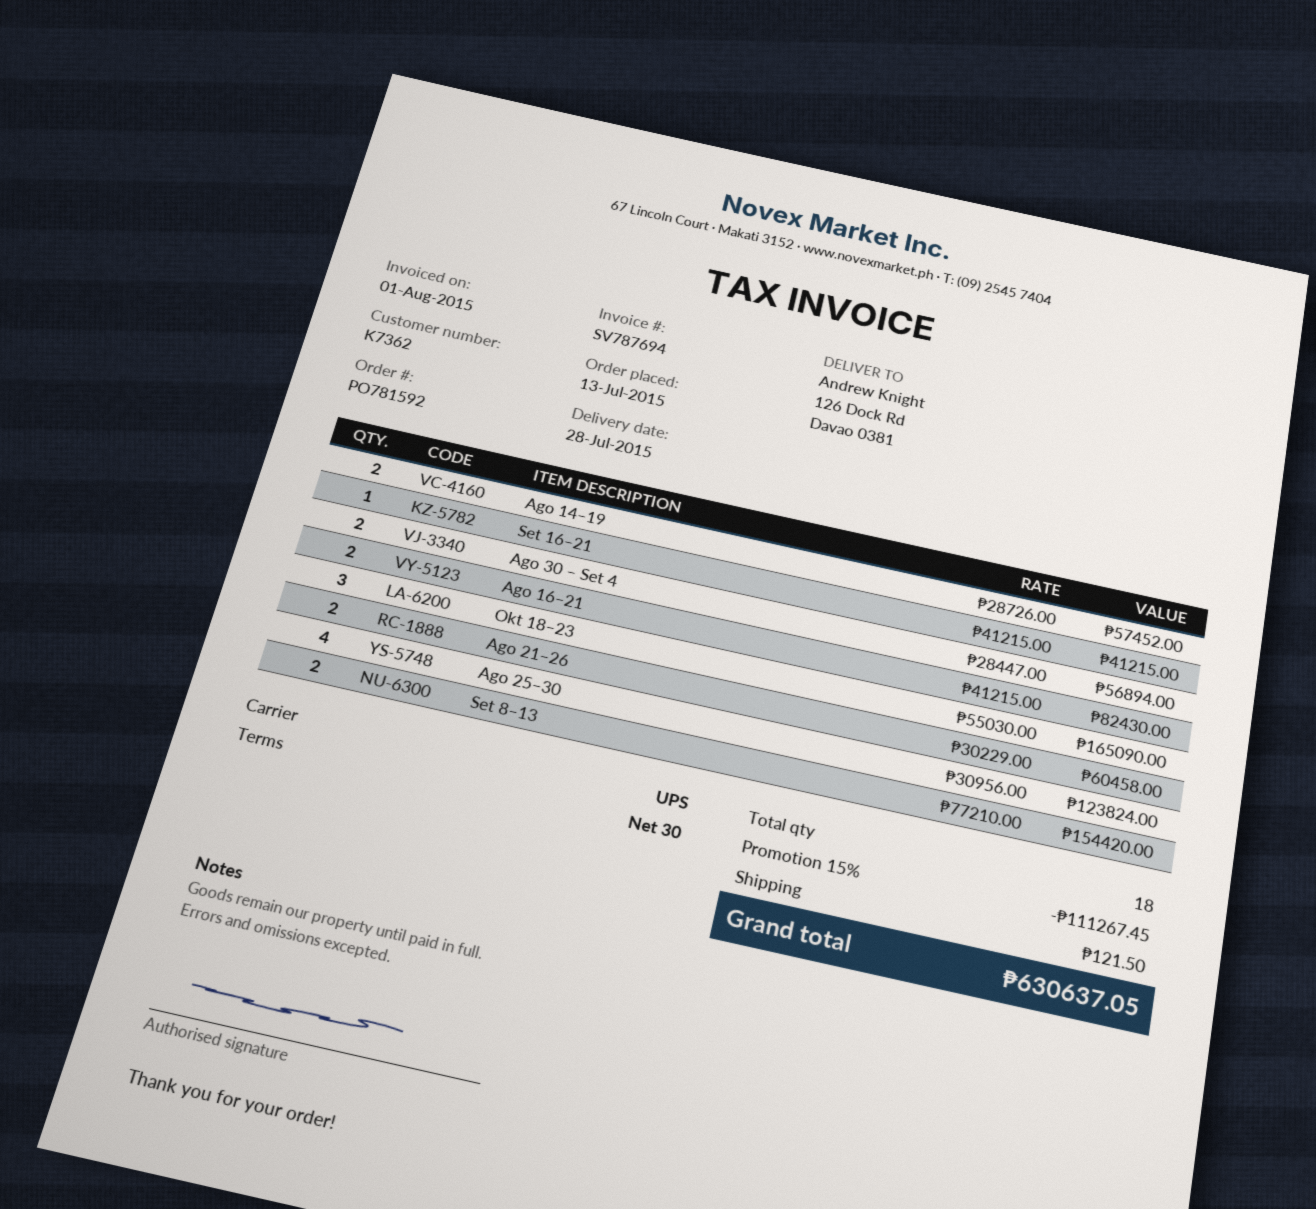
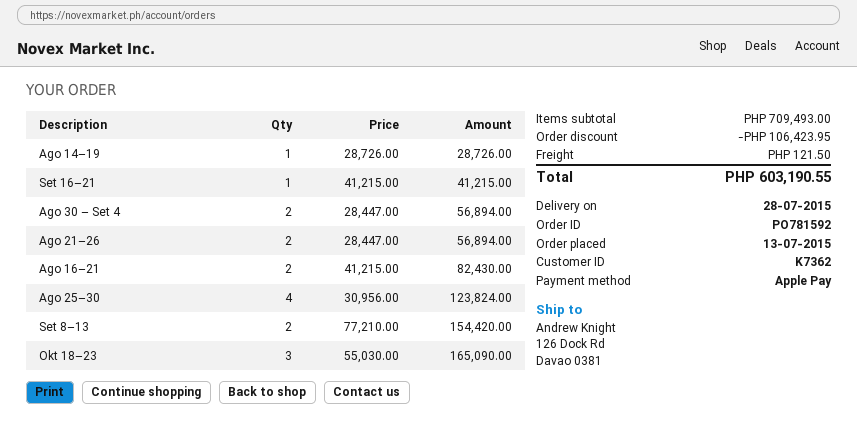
Ago 14–19: 2 x 28726.00 = 57452.00 -> 1 x 28726.00 = 28726.00
Ago 21–26: 2 x 30229.00 = 60458.00 -> 2 x 28447.00 = 56894.00
discount: 111267.45 -> 106423.95
total: 630637.05 -> 603190.55

